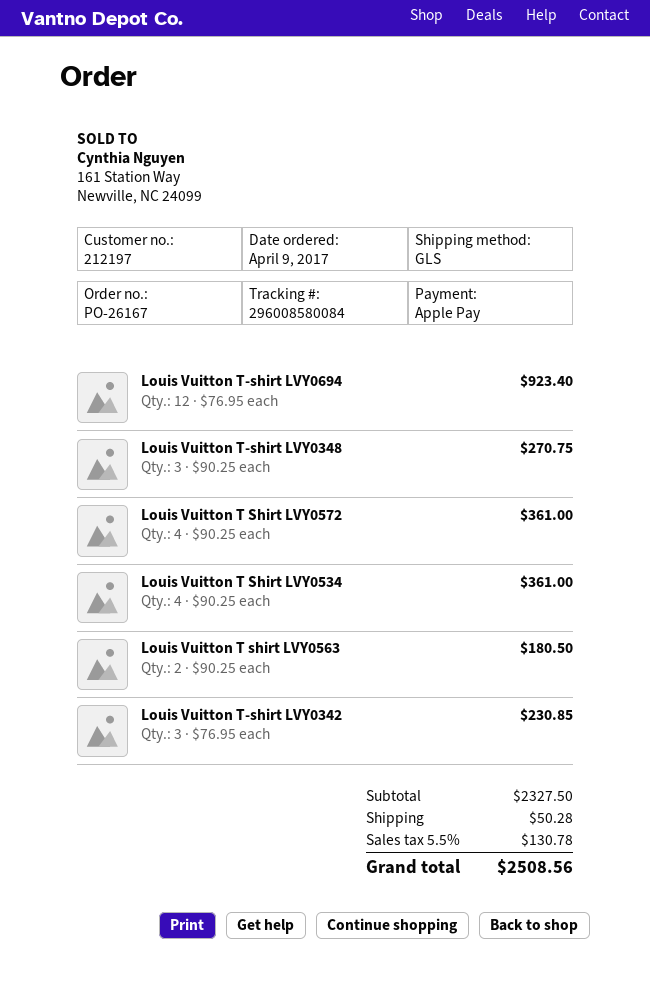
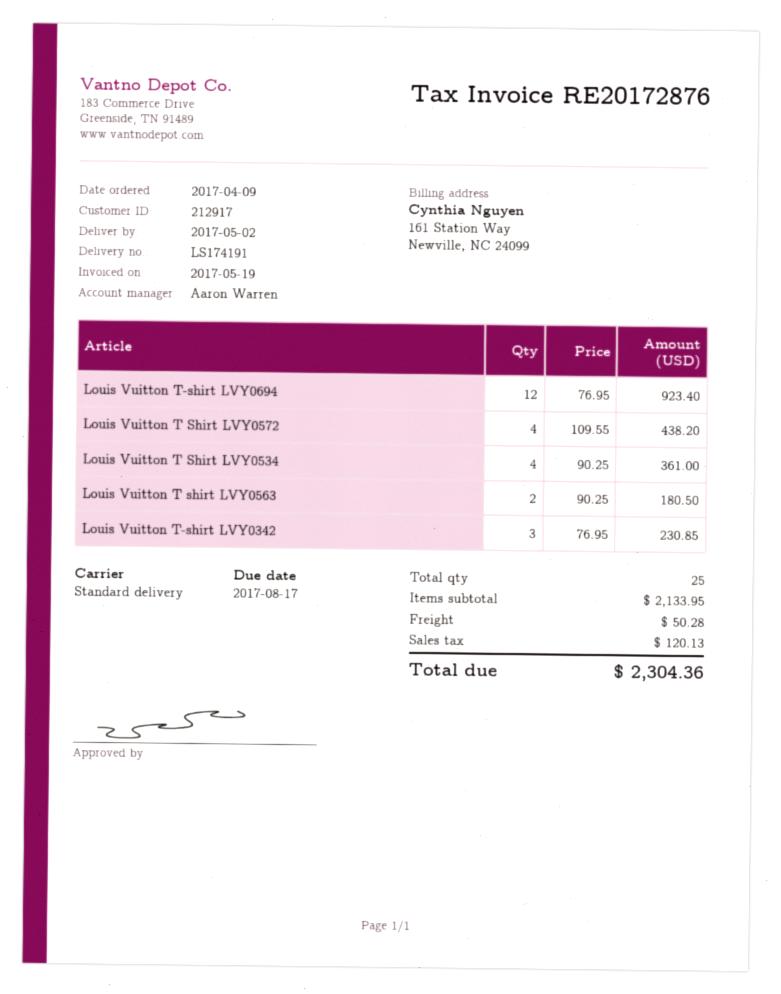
customer number: 212197 -> 212917
shipping method: GLS -> standard
Louis Vuitton T-shirt LVY0348: 3 x 90.25 = 270.75 -> none
Louis Vuitton T Shirt LVY0572: 4 x 90.25 = 361.00 -> 4 x 109.55 = 438.20
subtotal: 2327.50 -> 2133.95
tax: 130.78 -> 120.13
total: 2508.56 -> 2304.36

